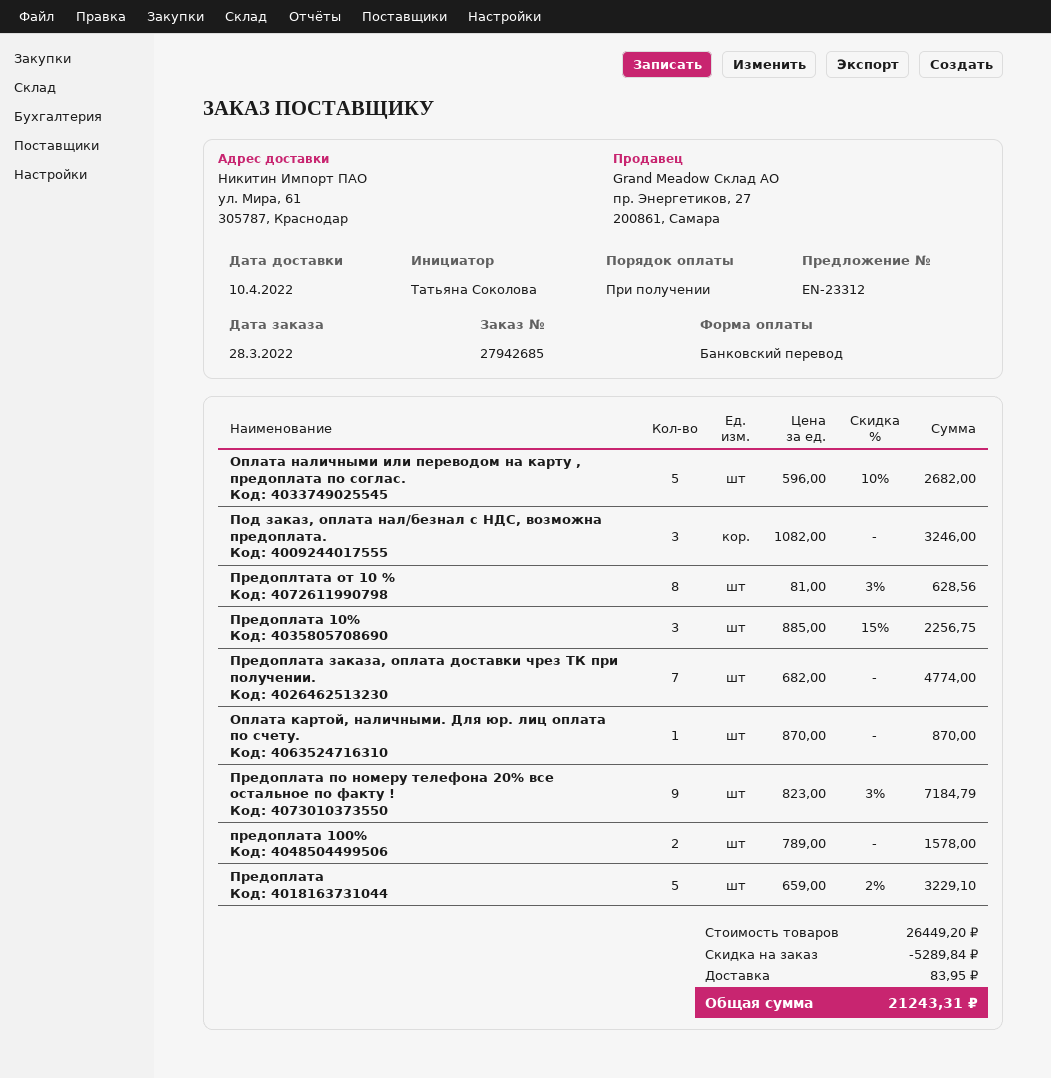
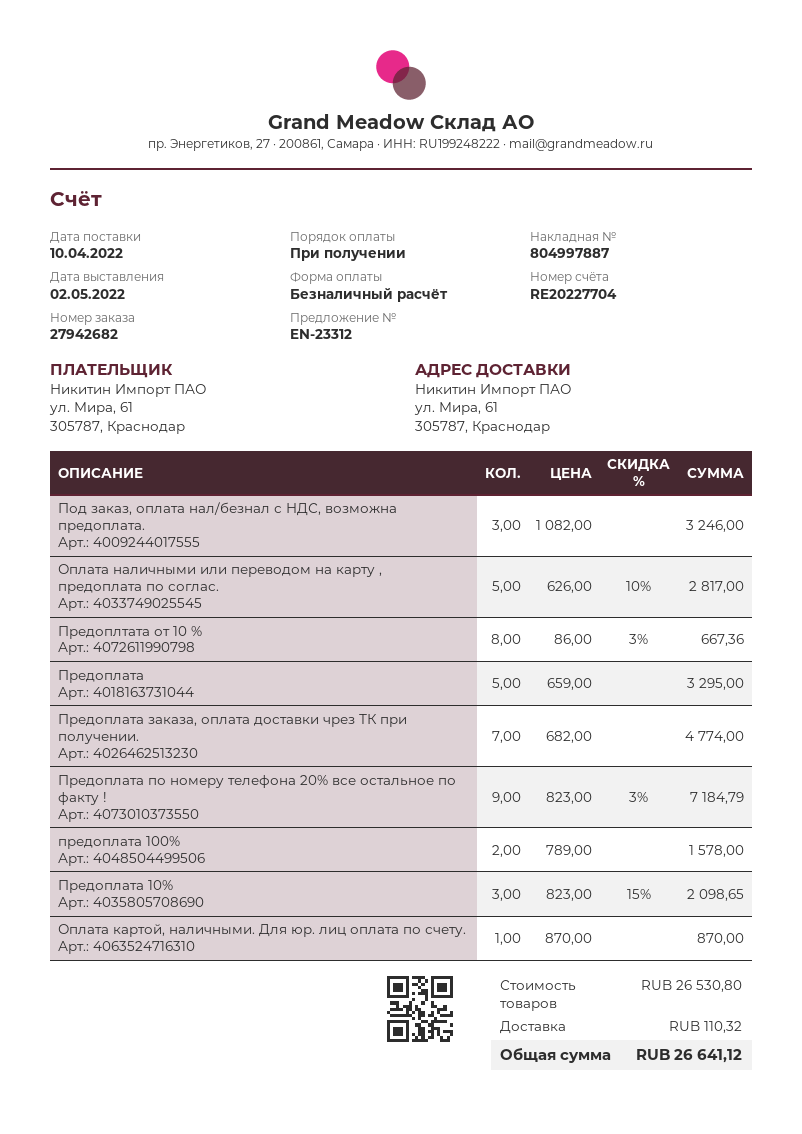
order number: 27942685 -> 27942682
Оплата наличными или переводом на карту , предоплата по соглас.: 5 x 596.00 - 10% = 2682.00 -> 5 x 626.00 - 10% = 2817.00
Предоплтата от 10 %: 8 x 81.00 - 3% = 628.56 -> 8 x 86.00 - 3% = 667.36
Предоплата 10%: 3 x 885.00 - 15% = 2256.75 -> 3 x 823.00 - 15% = 2098.65
Предоплата: 5 x 659.00 - 2% = 3229.10 -> 5 x 659.00 = 3295.00
subtotal: 26449.20 -> 26530.80
discount: 5289.84 -> none
shipping: 83.95 -> 110.32
total: 21243.31 -> 26641.12

